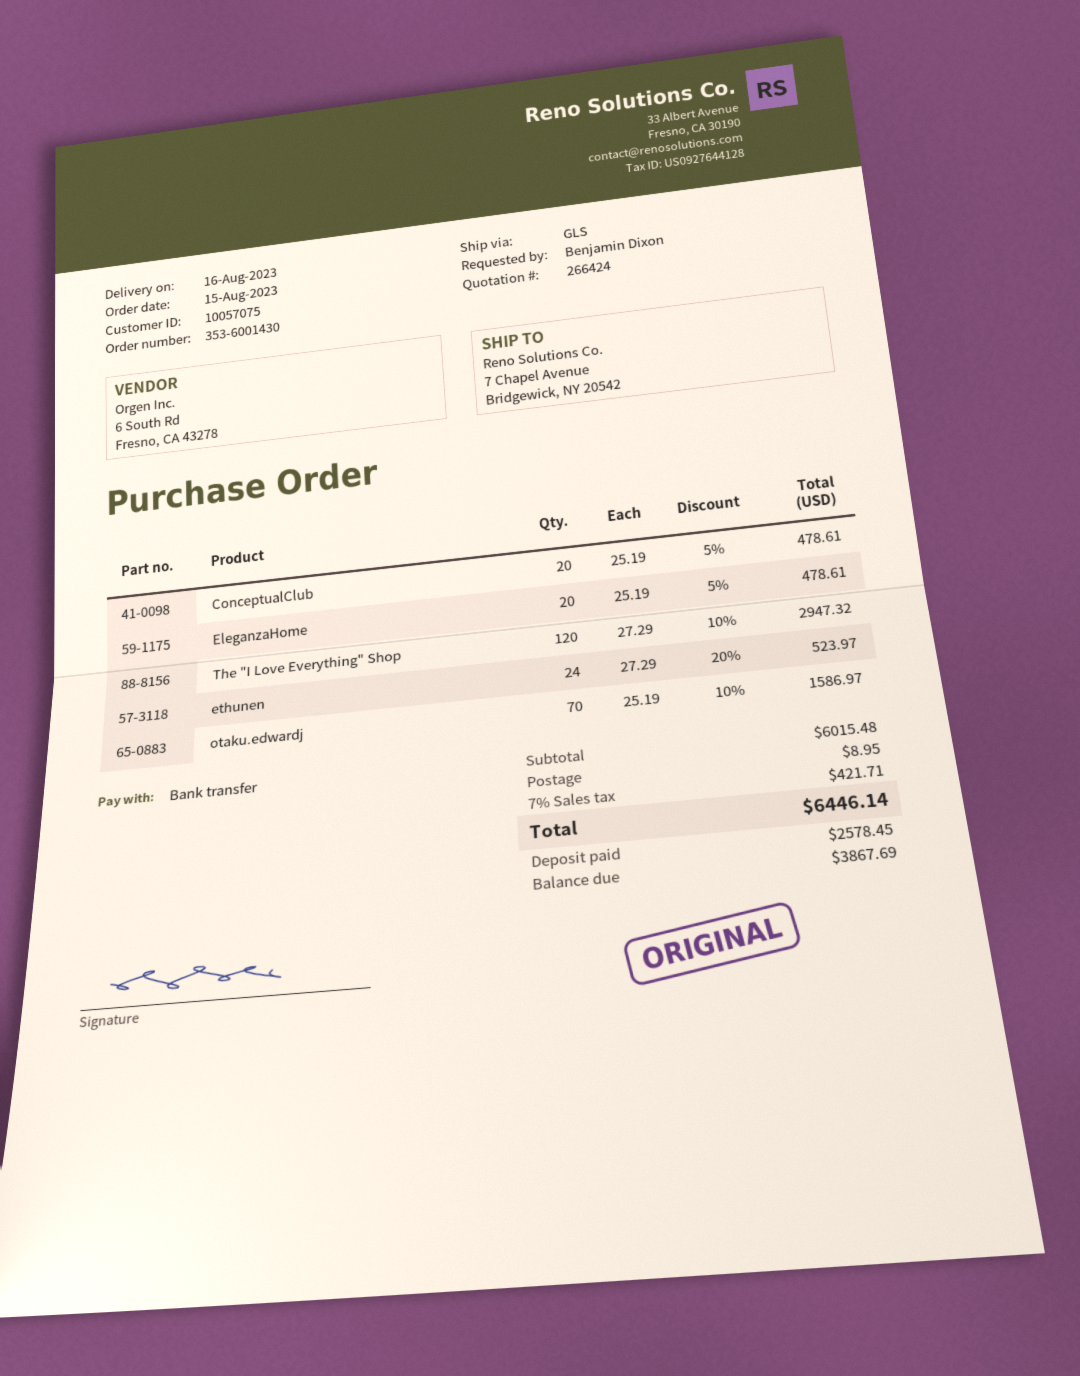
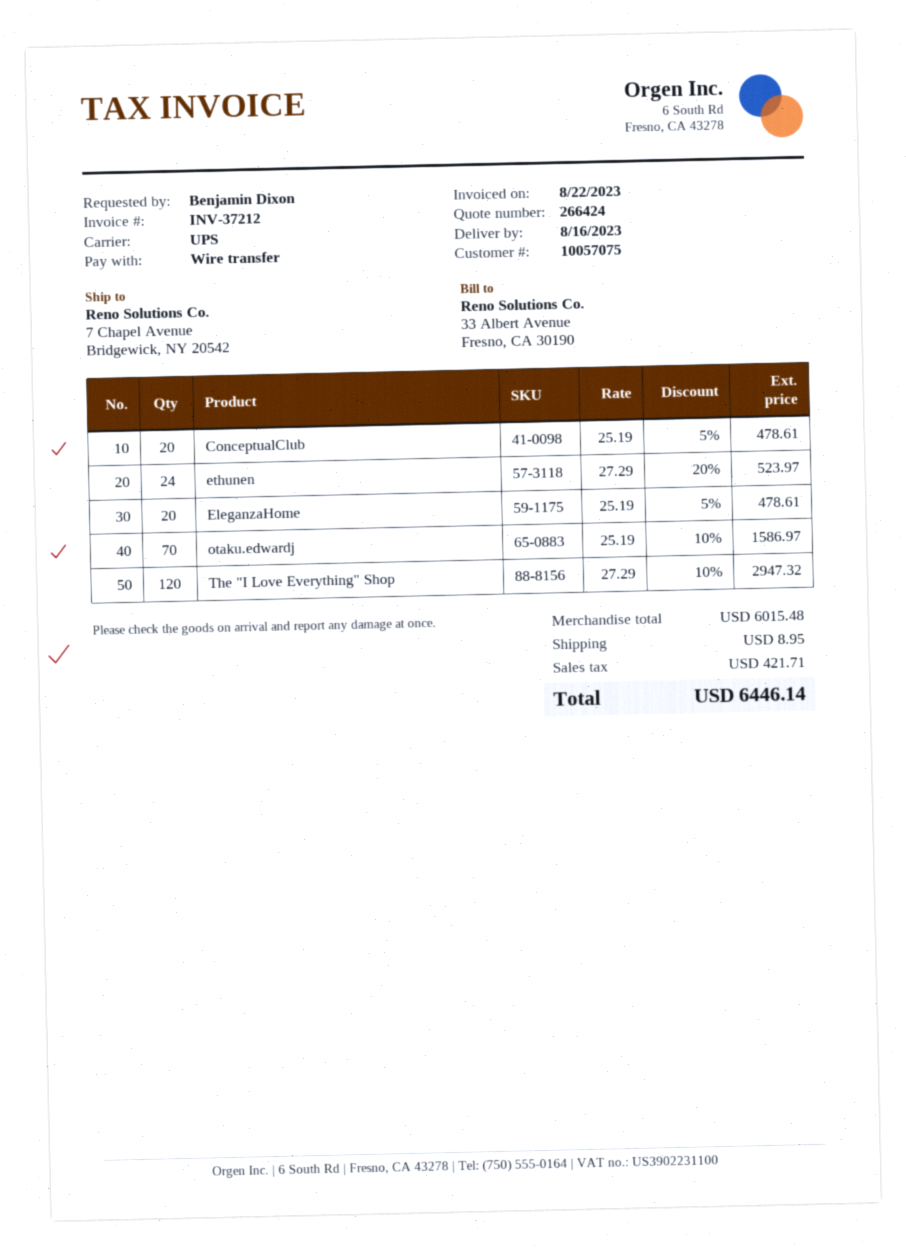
shipping method: GLS -> UPS

